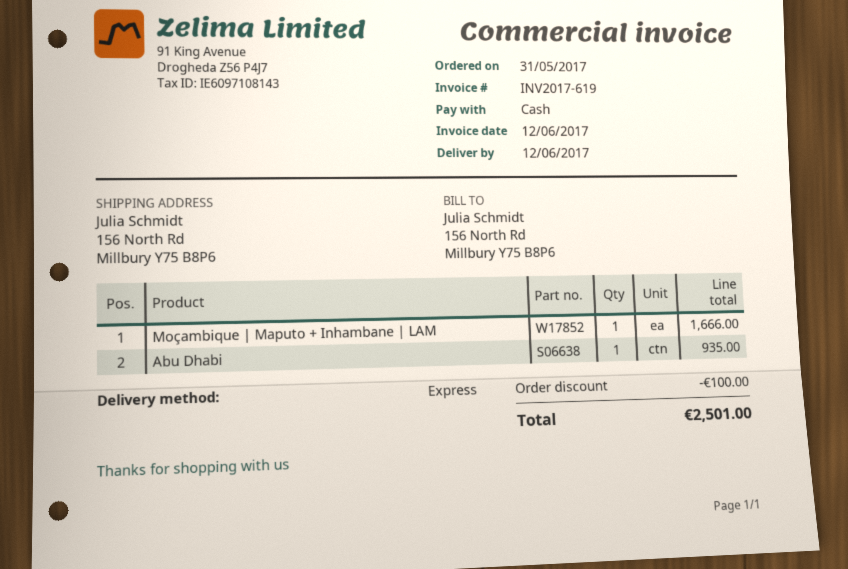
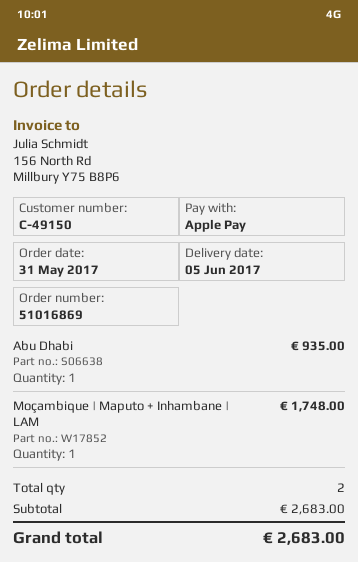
delivery date: 2017-06-12 -> 2017-06-05
payment method: cash -> Apple Pay
Moçambique | Maputo + Inhambane | LAM: 1 for 1666.00 -> 1 for 1748.00
discount: 100.00 -> none
total: 2501.00 -> 2683.00

